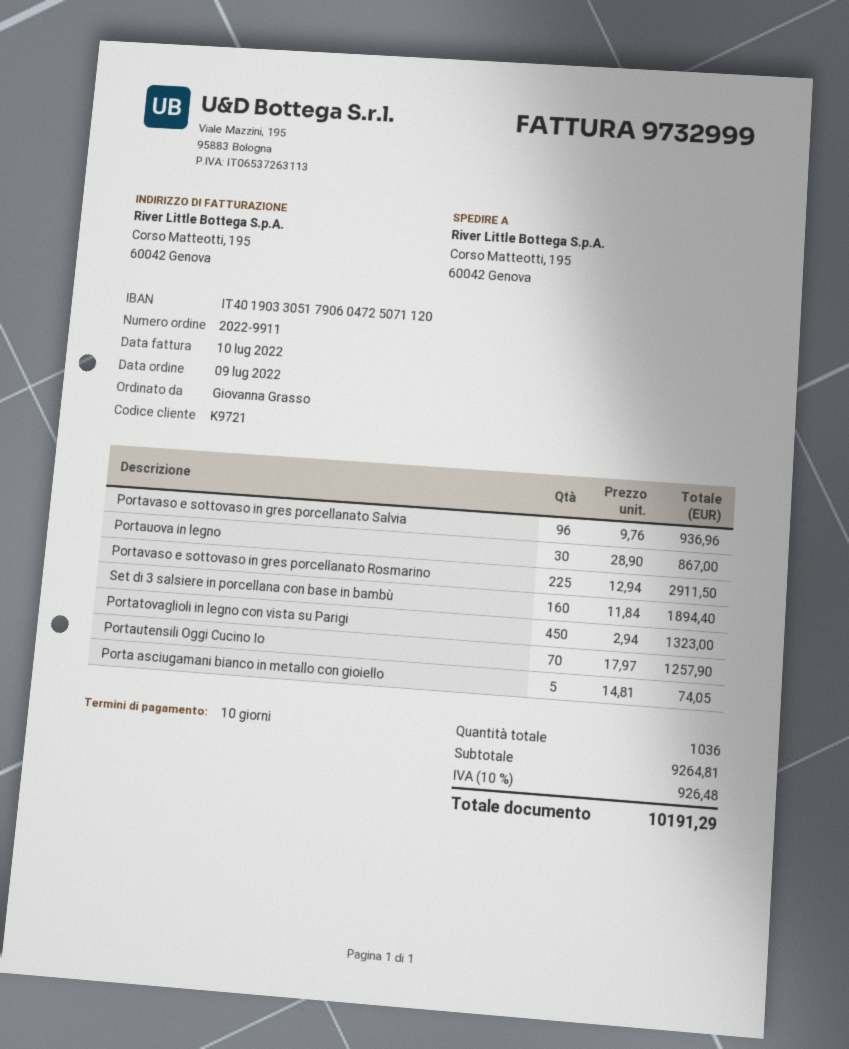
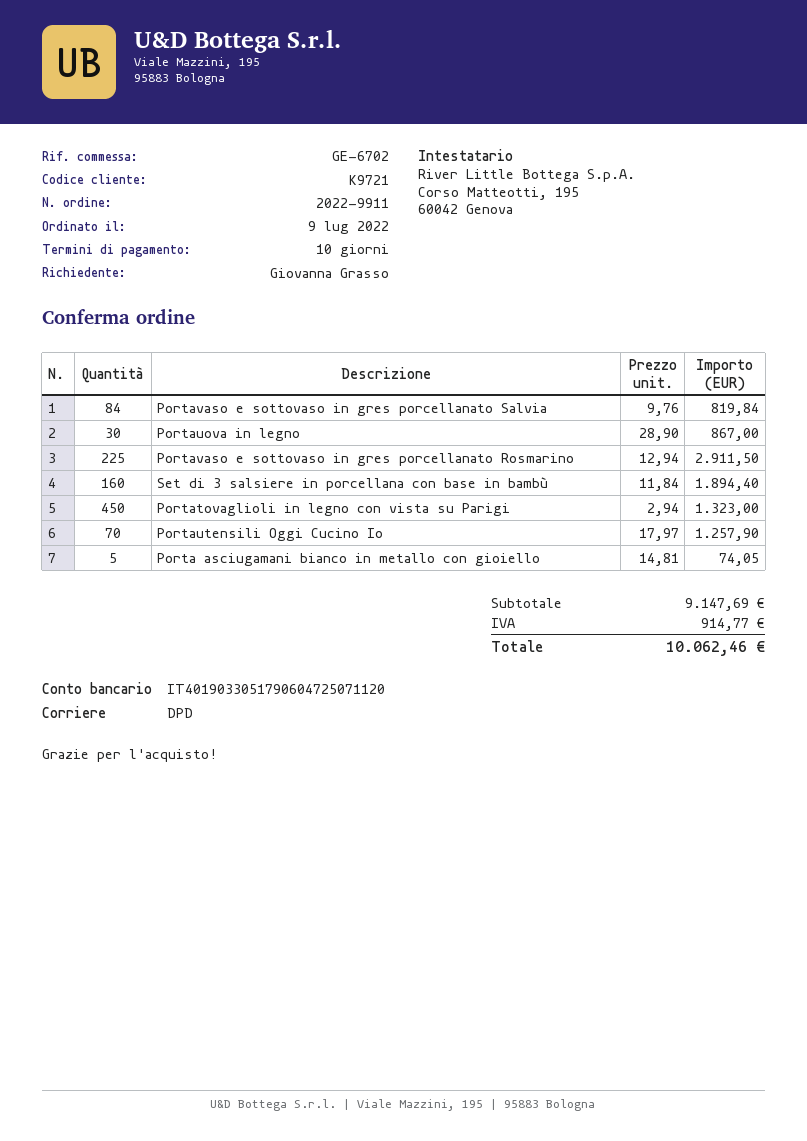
Portavaso e sottovaso in gres porcellanato Salvia: 96 x 9.76 = 936.96 -> 84 x 9.76 = 819.84
subtotal: 9264.81 -> 9147.69
tax: 926.48 -> 914.77
total: 10191.29 -> 10062.46

